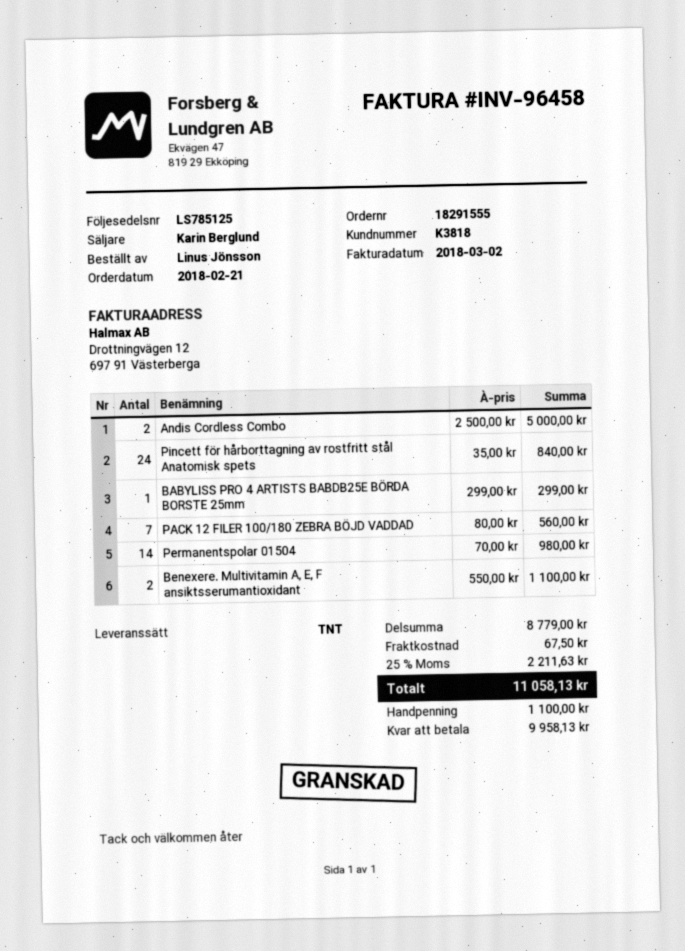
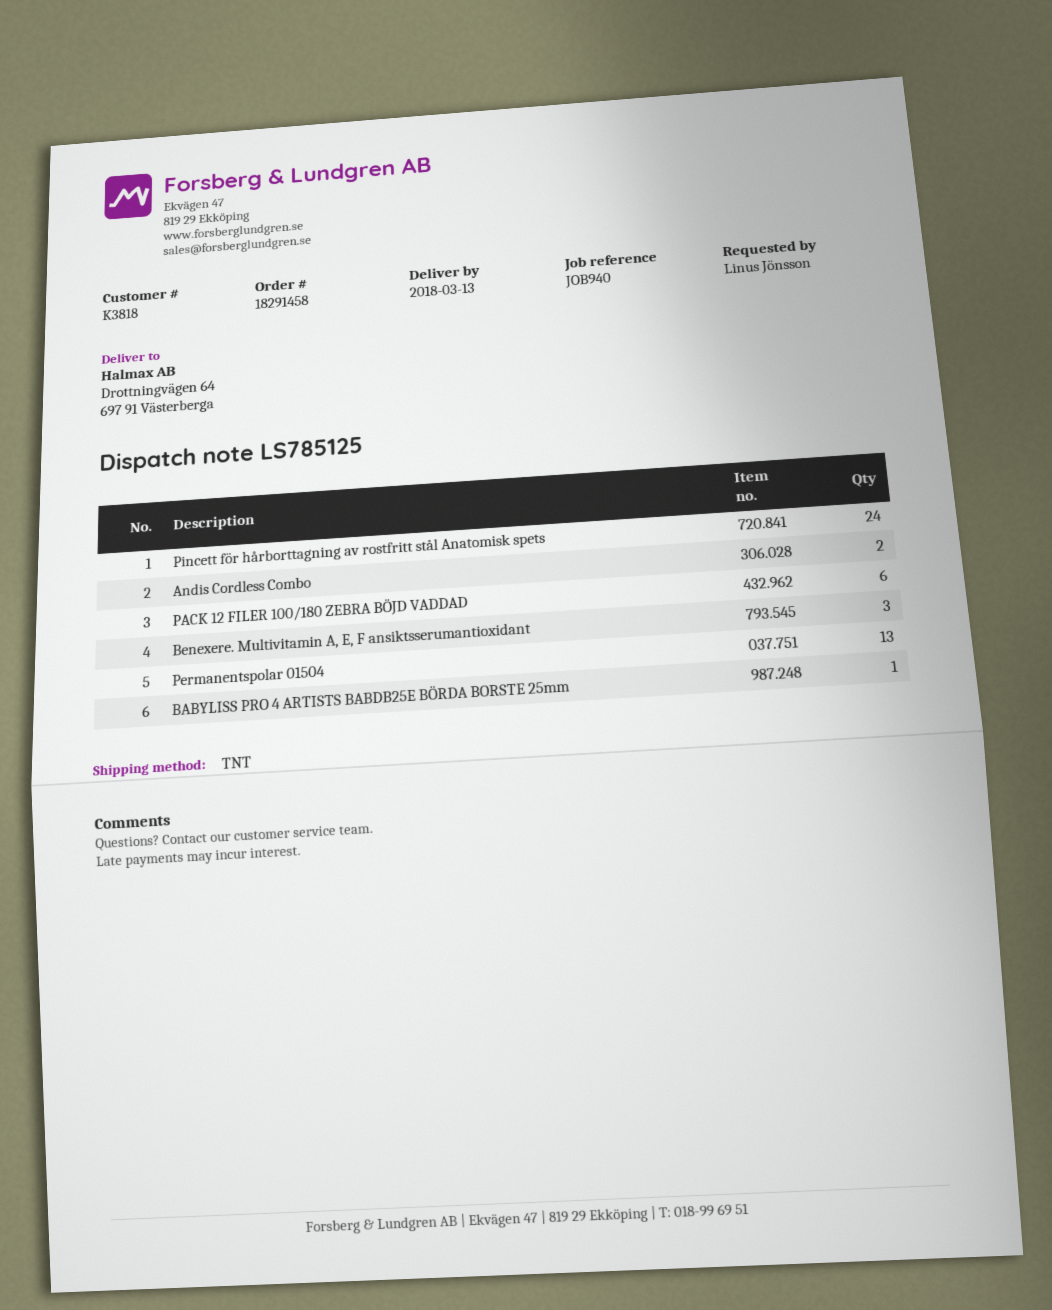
order number: 18291555 -> 18291458
PACK 12 FILER 100/180 ZEBRA BÖJD VADDAD: 7 -> 6
Permanentspolar 01504: 14 -> 13
Benexere. Multivitamin A, E, F ansiktsserumantioxidant: 2 -> 3

